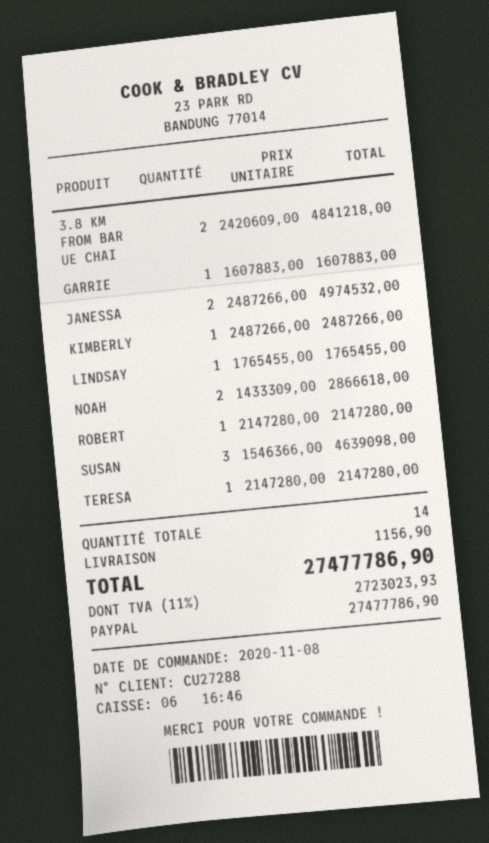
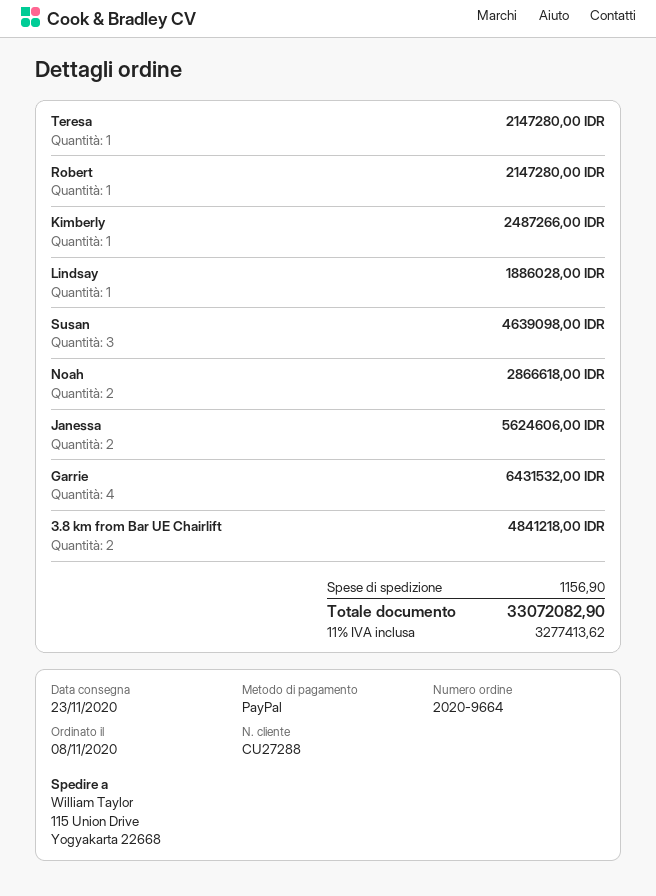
GARRIE: 1 for 1607883.00 -> 4 for 6431532.00
JANESSA: 2 for 4974532.00 -> 2 for 5624606.00
LINDSAY: 1 for 1765455.00 -> 1 for 1886028.00
tax: 11% = 2723023.93 -> 11% = 3277413.62
total: 27477786.90 -> 33072082.90

